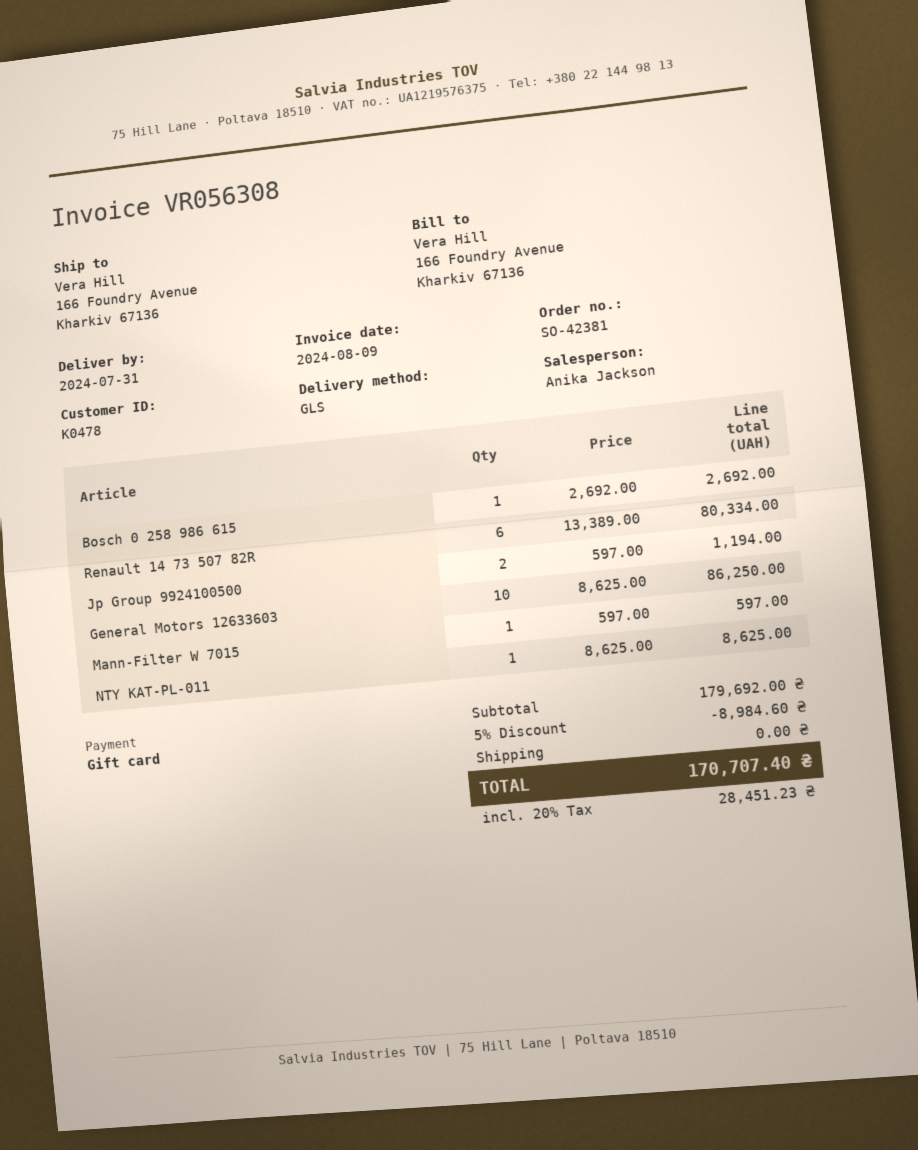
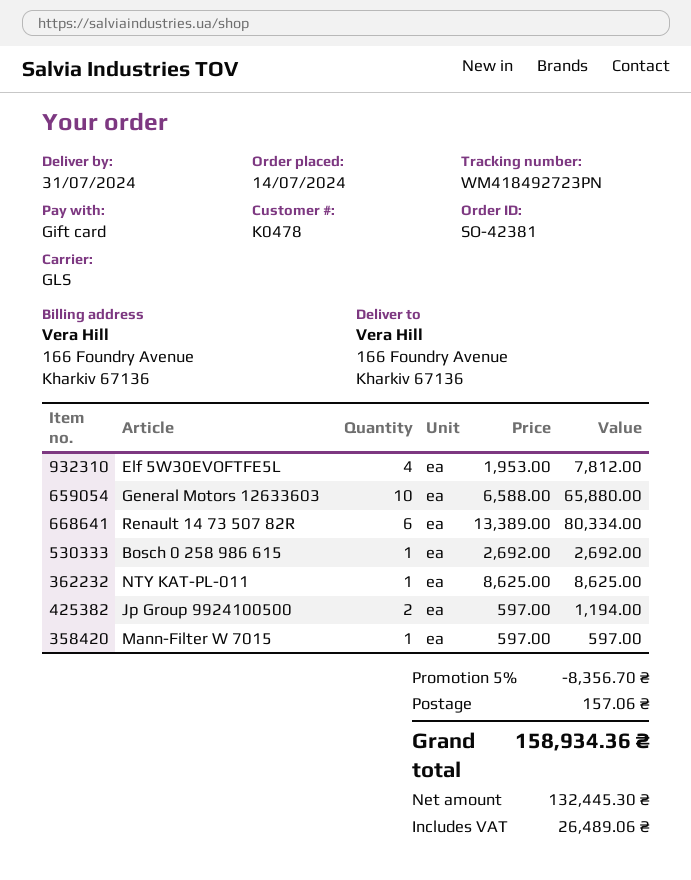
General Motors 12633603: 10 x 8625.00 = 86250.00 -> 10 x 6588.00 = 65880.00
Elf 5W30EVOFTFE5L: none -> 4 x 1953.00 = 7812.00
discount: 5% = 8984.60 -> 5% = 8356.70
shipping: 0.00 -> 157.06
tax: 28451.23 -> 26489.06
total: 170707.40 -> 158934.36

